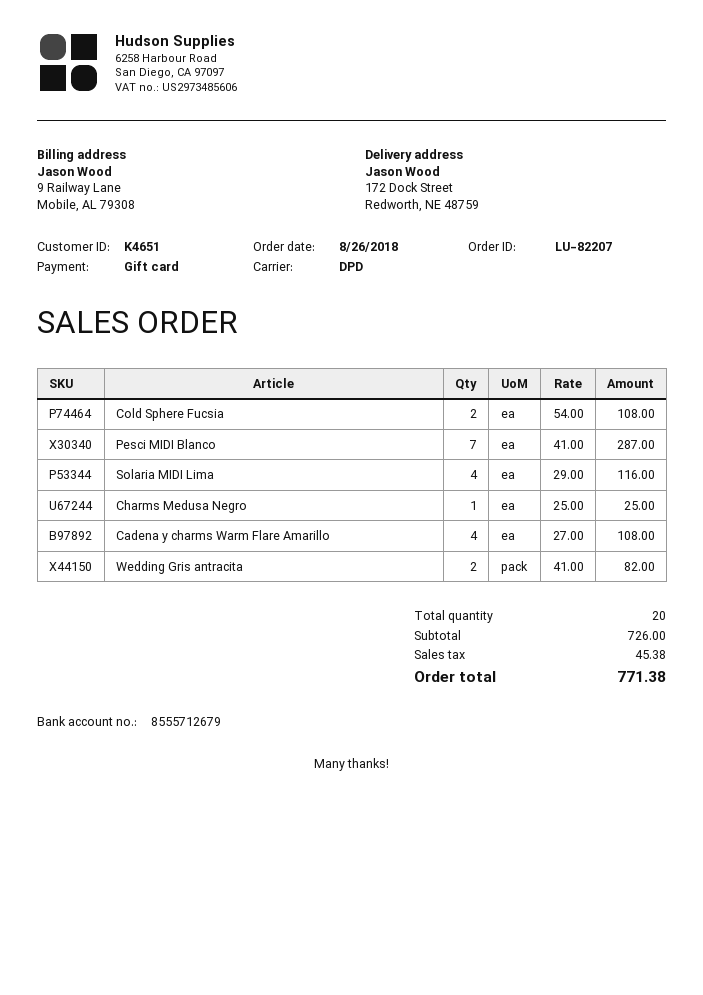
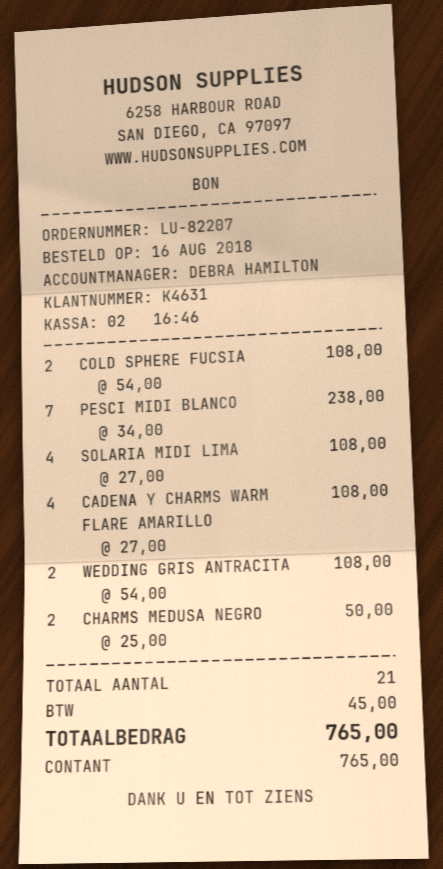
order date: 2018-08-26 -> 2018-08-16
customer number: K4651 -> K4631
payment method: gift card -> cash
Pesci MIDI Blanco: 7 x 41.00 = 287.00 -> 7 x 34.00 = 238.00
Solaria MIDI Lima: 4 x 29.00 = 116.00 -> 4 x 27.00 = 108.00
Charms Medusa Negro: 1 x 25.00 = 25.00 -> 2 x 25.00 = 50.00
Wedding Gris antracita: 2 x 41.00 = 82.00 -> 2 x 54.00 = 108.00
total quantity: 20 -> 21
tax: 45.38 -> 45.00
total: 771.38 -> 765.00

